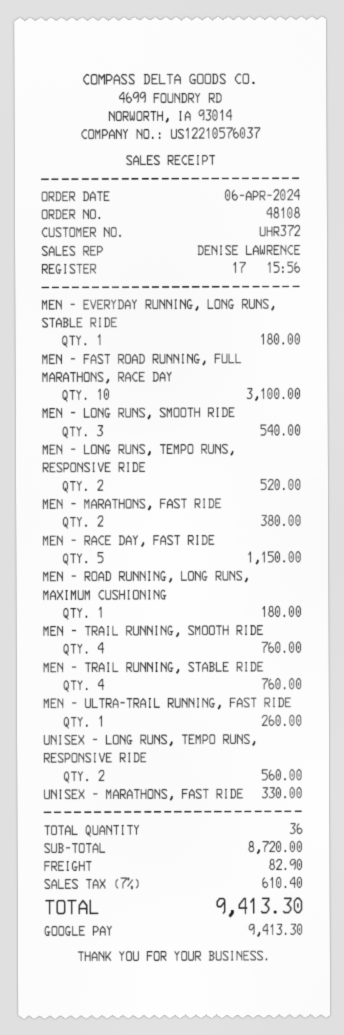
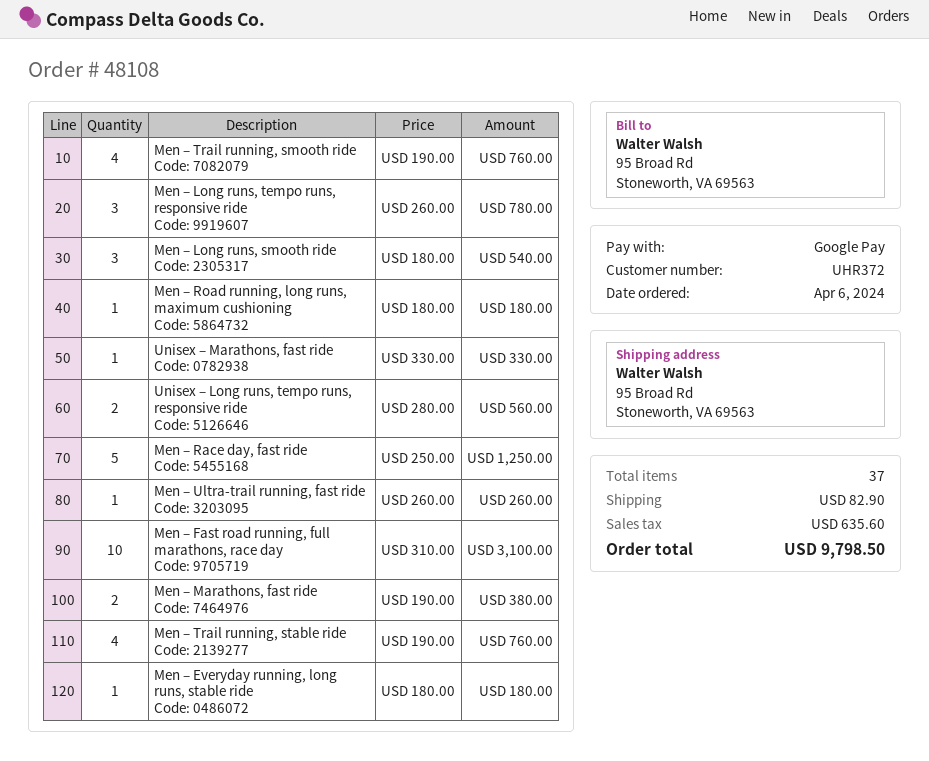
MEN – LONG RUNS, TEMPO RUNS, RESPONSIVE RIDE: 2 for 520.00 -> 3 for 780.00
MEN – RACE DAY, FAST RIDE: 5 for 1150.00 -> 5 for 1250.00
total quantity: 36 -> 37
tax: 610.40 -> 635.60
total: 9413.30 -> 9798.50

